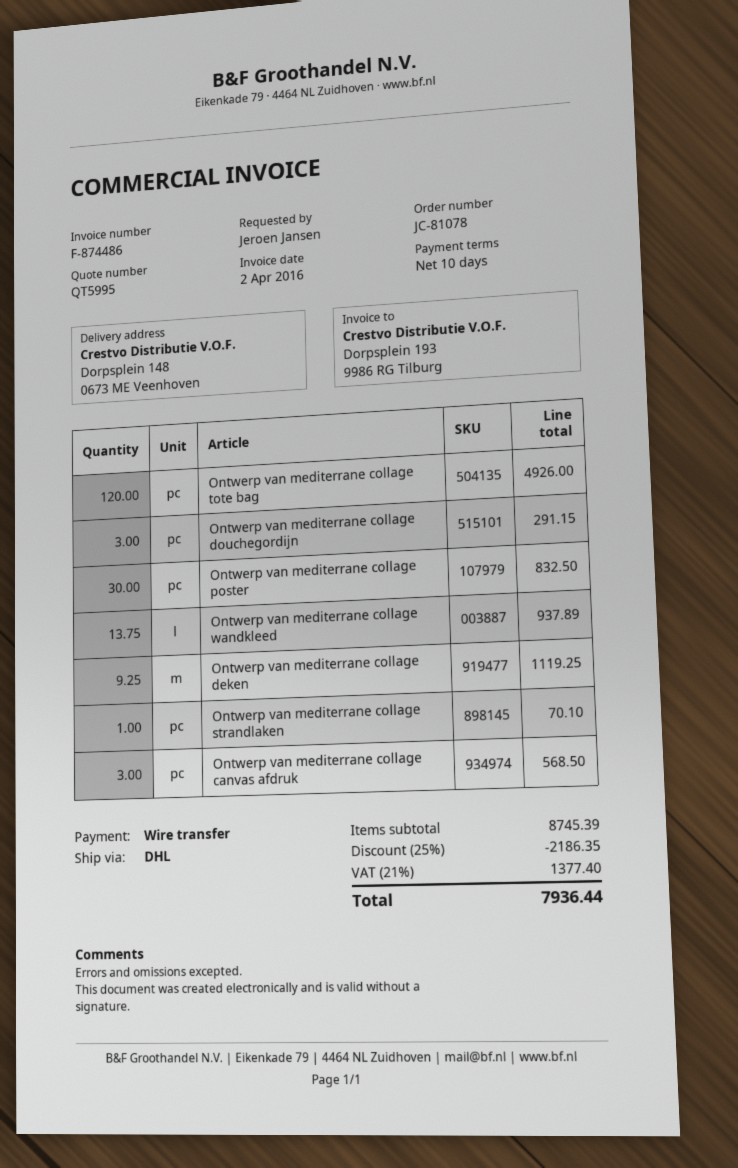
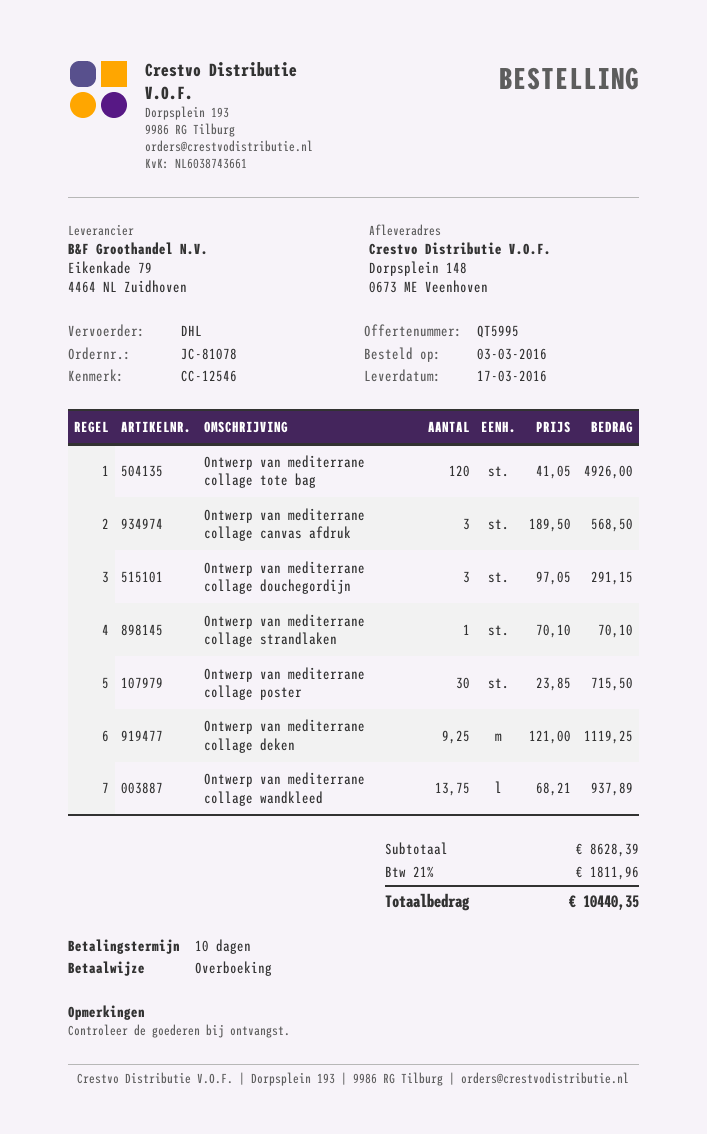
Ontwerp van mediterrane collage poster: 30 for 832.50 -> 30 for 715.50
subtotal: 8745.39 -> 8628.39
discount: 25% = 2186.35 -> none
tax: 21% = 1377.40 -> 21% = 1811.96
total: 7936.44 -> 10440.35

